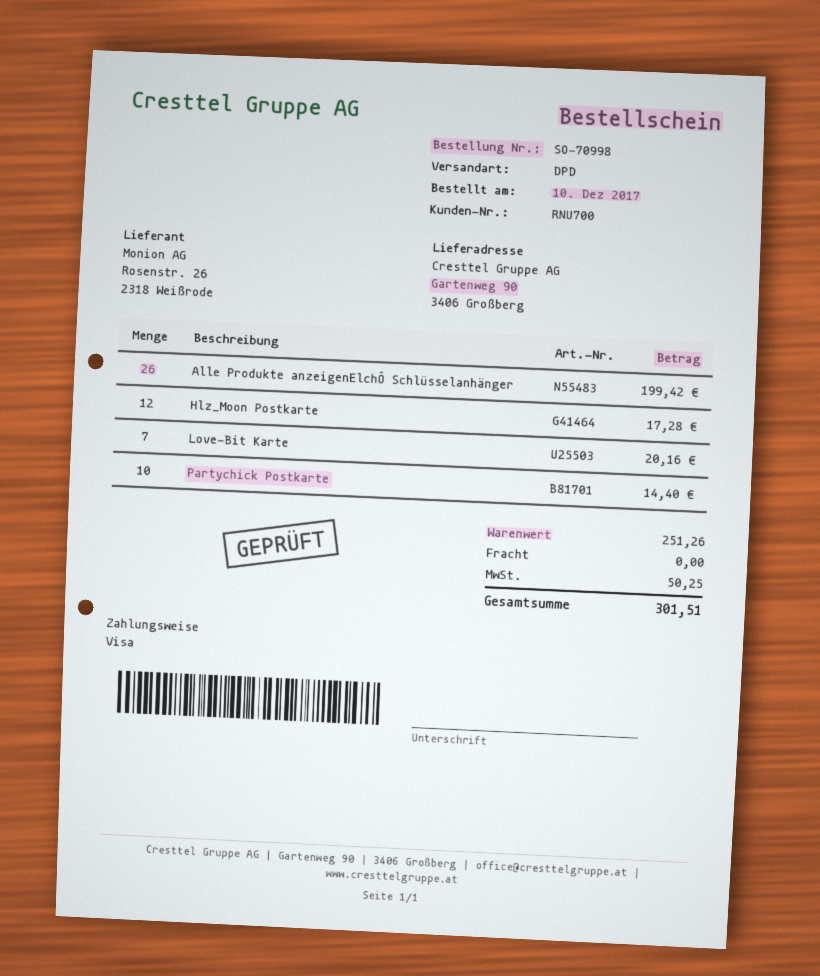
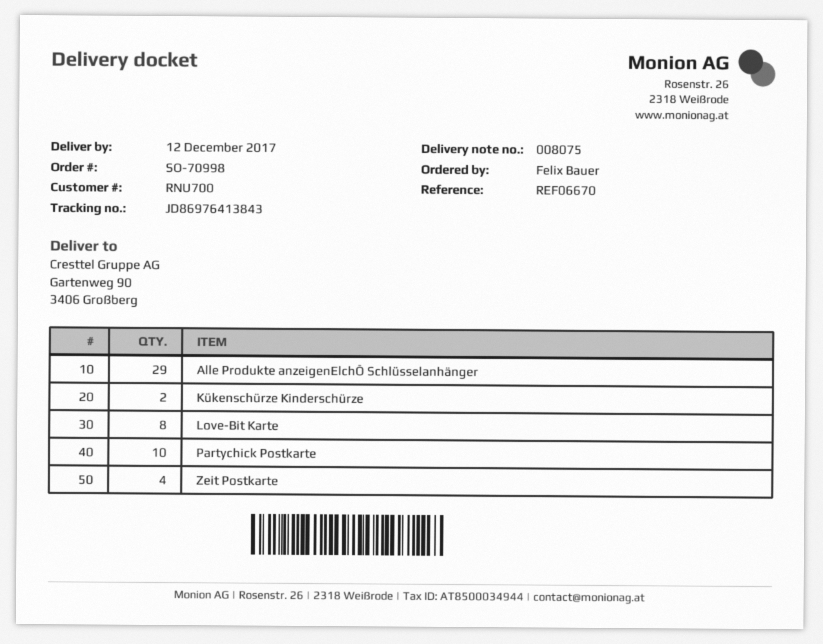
Alle Produkte anzeigenElchŌ Schlüsselanhänger: 26 -> 29
Hlz_Moon Postkarte: 12 -> none
Love-Bit Karte: 7 -> 8
Kükenschürze Kinderschürze: none -> 2
Zeit Postkarte: none -> 4

